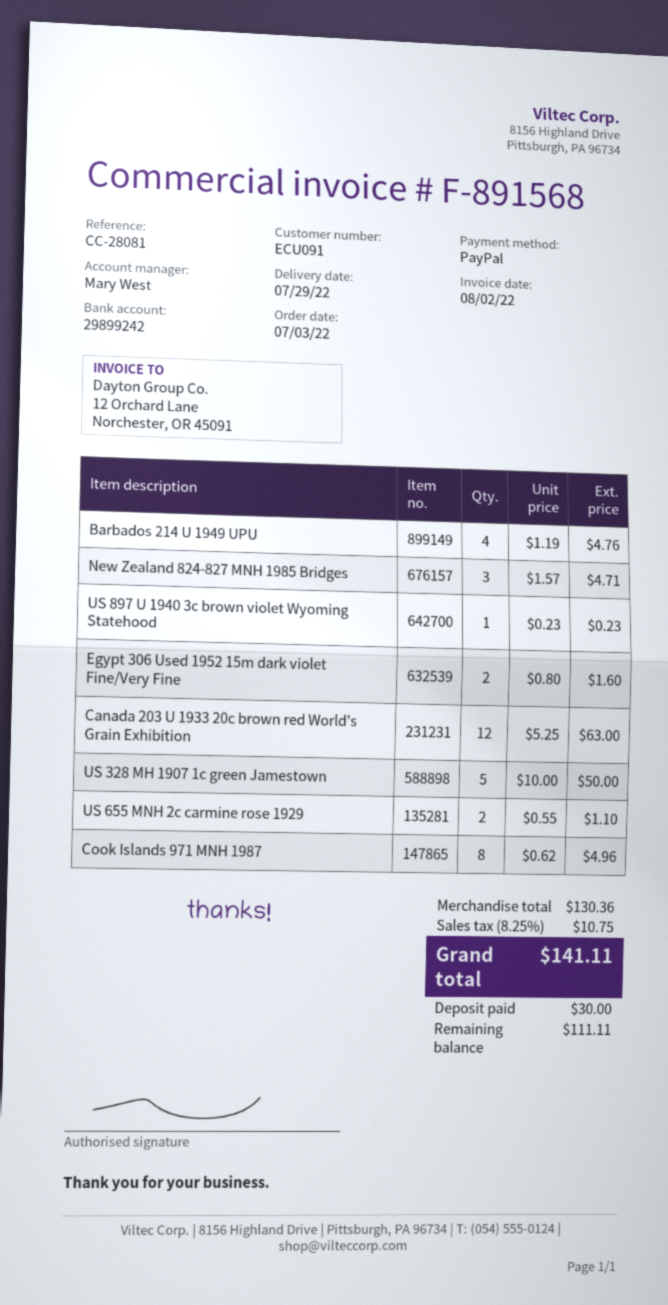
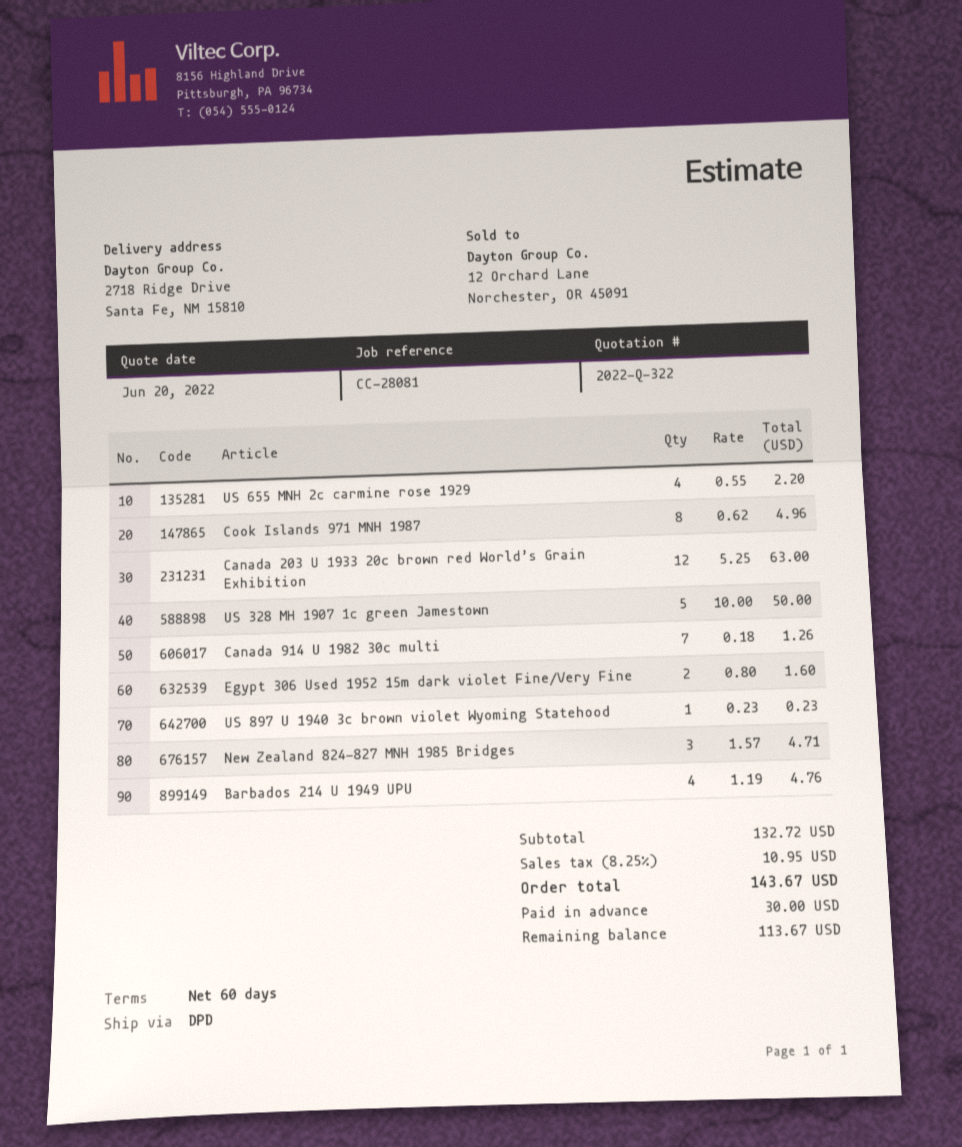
US 655 MNH 2c carmine rose 1929: 2 x 0.55 = 1.10 -> 4 x 0.55 = 2.20
Canada 914 U 1982 30c multi: none -> 7 x 0.18 = 1.26
subtotal: 130.36 -> 132.72
tax: 8.25% = 10.75 -> 8.25% = 10.95
total: 141.11 -> 143.67
balance: 111.11 -> 113.67

